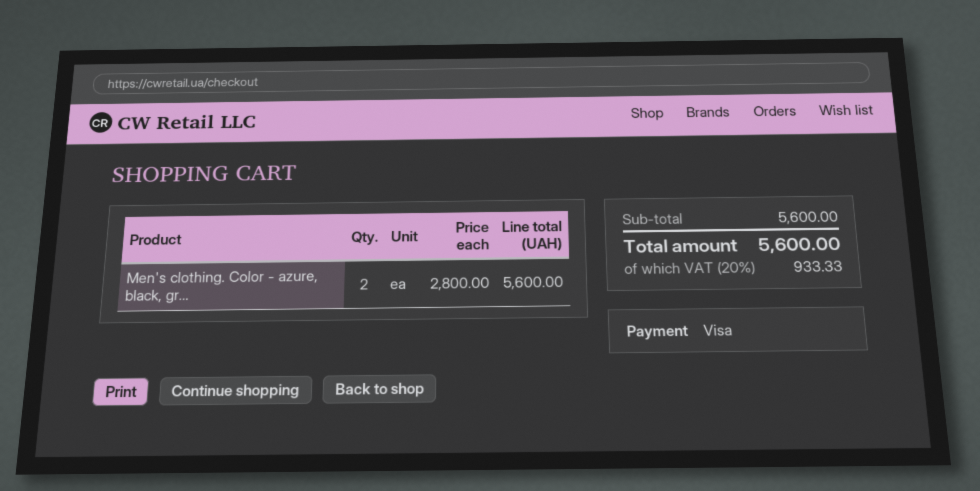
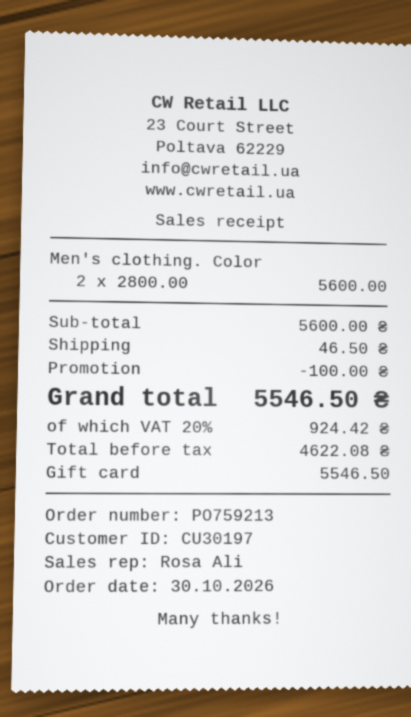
payment method: Visa -> gift card
discount: none -> 100.00
shipping: none -> 46.50
tax: 20% = 933.33 -> 20% = 924.42
total: 5600.00 -> 5546.50

